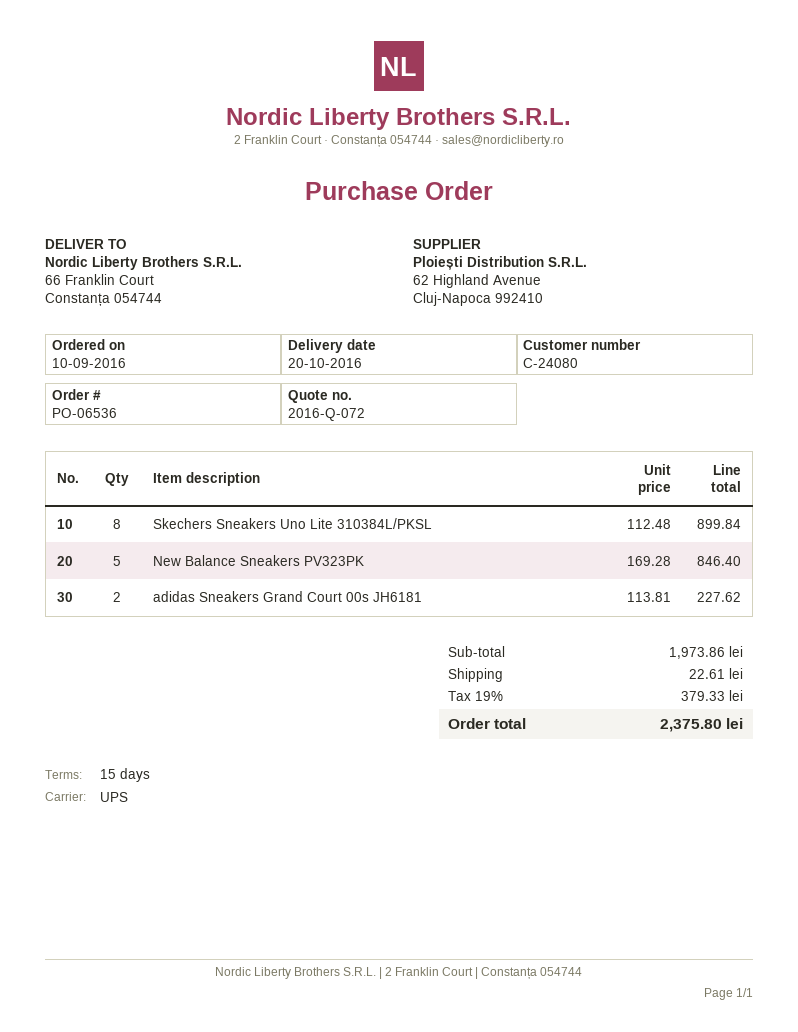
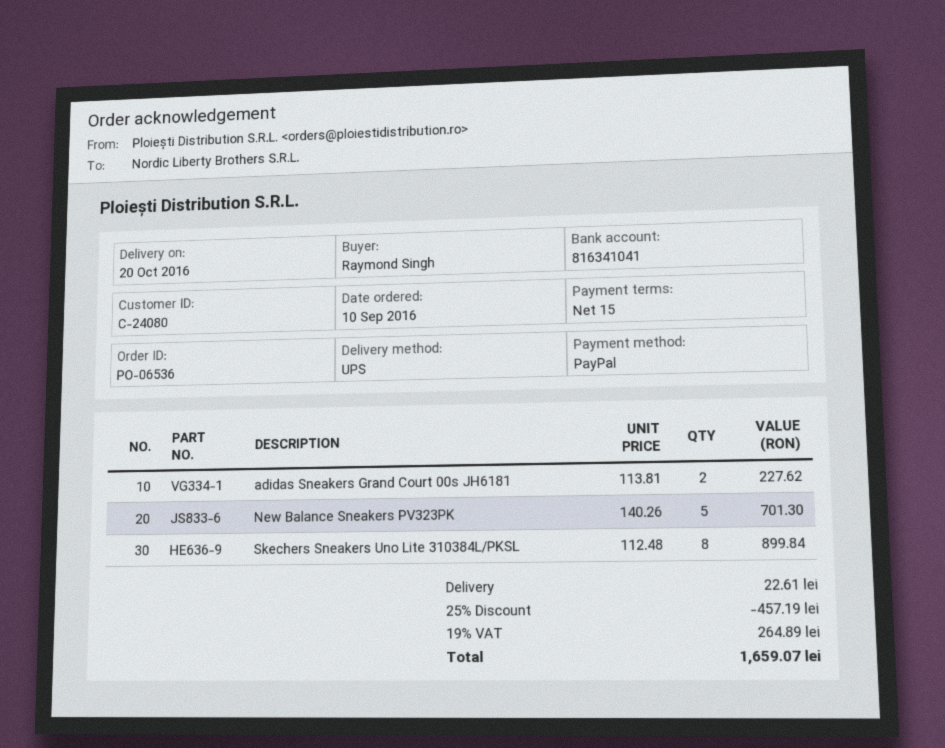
New Balance Sneakers PV323PK: 5 x 169.28 = 846.40 -> 5 x 140.26 = 701.30
discount: none -> 25% = 457.19
tax: 19% = 379.33 -> 19% = 264.89
total: 2375.80 -> 1659.07

